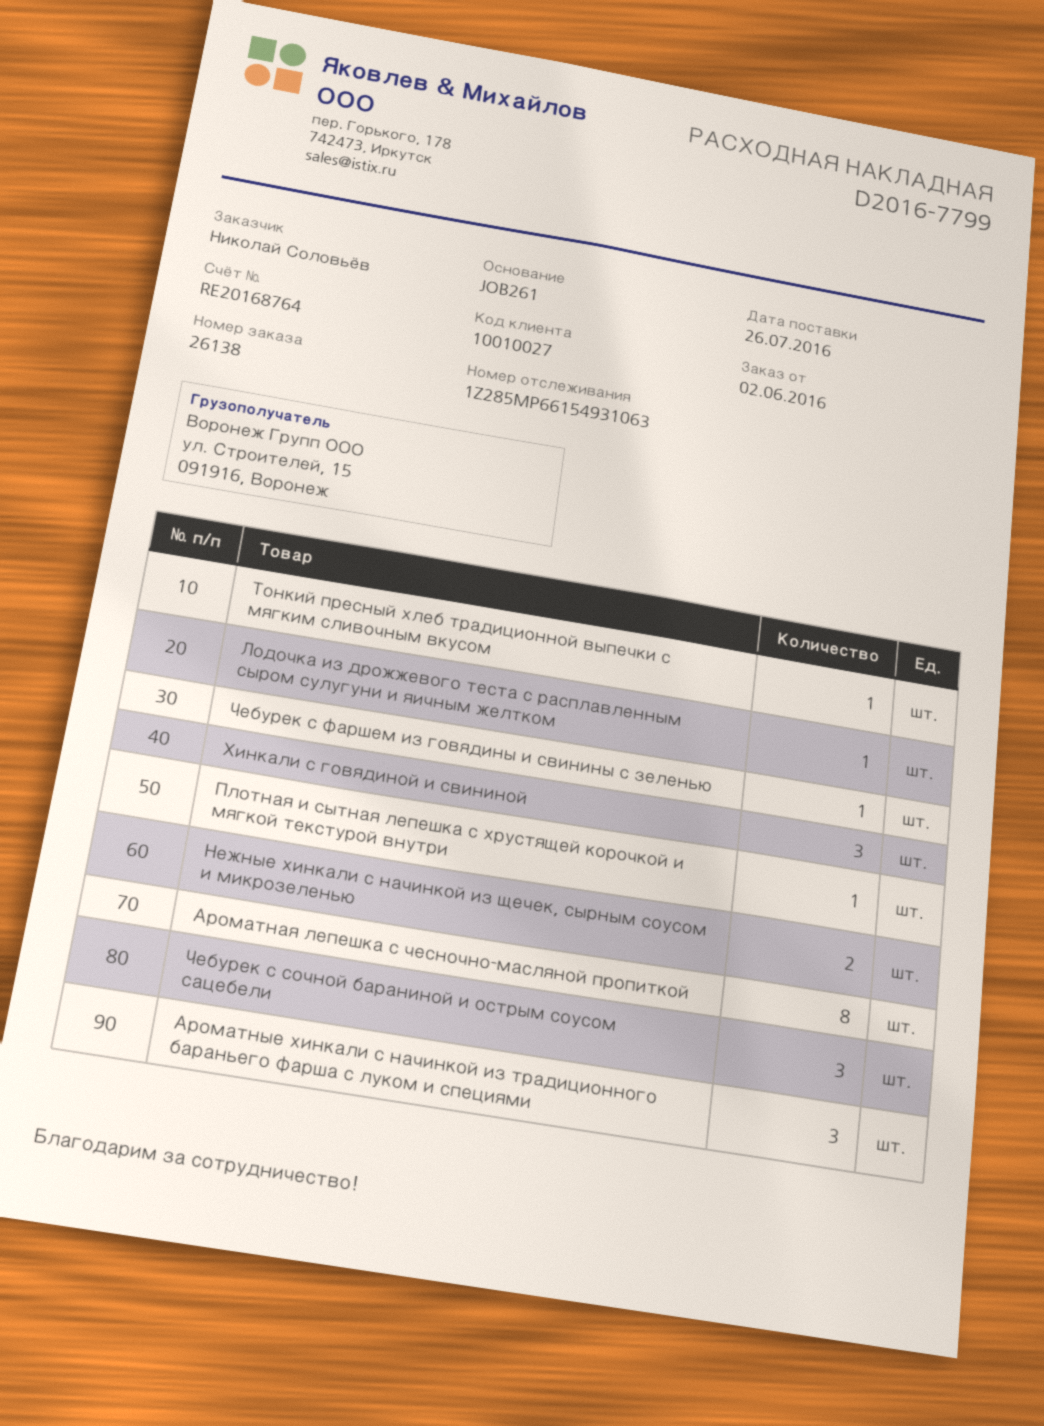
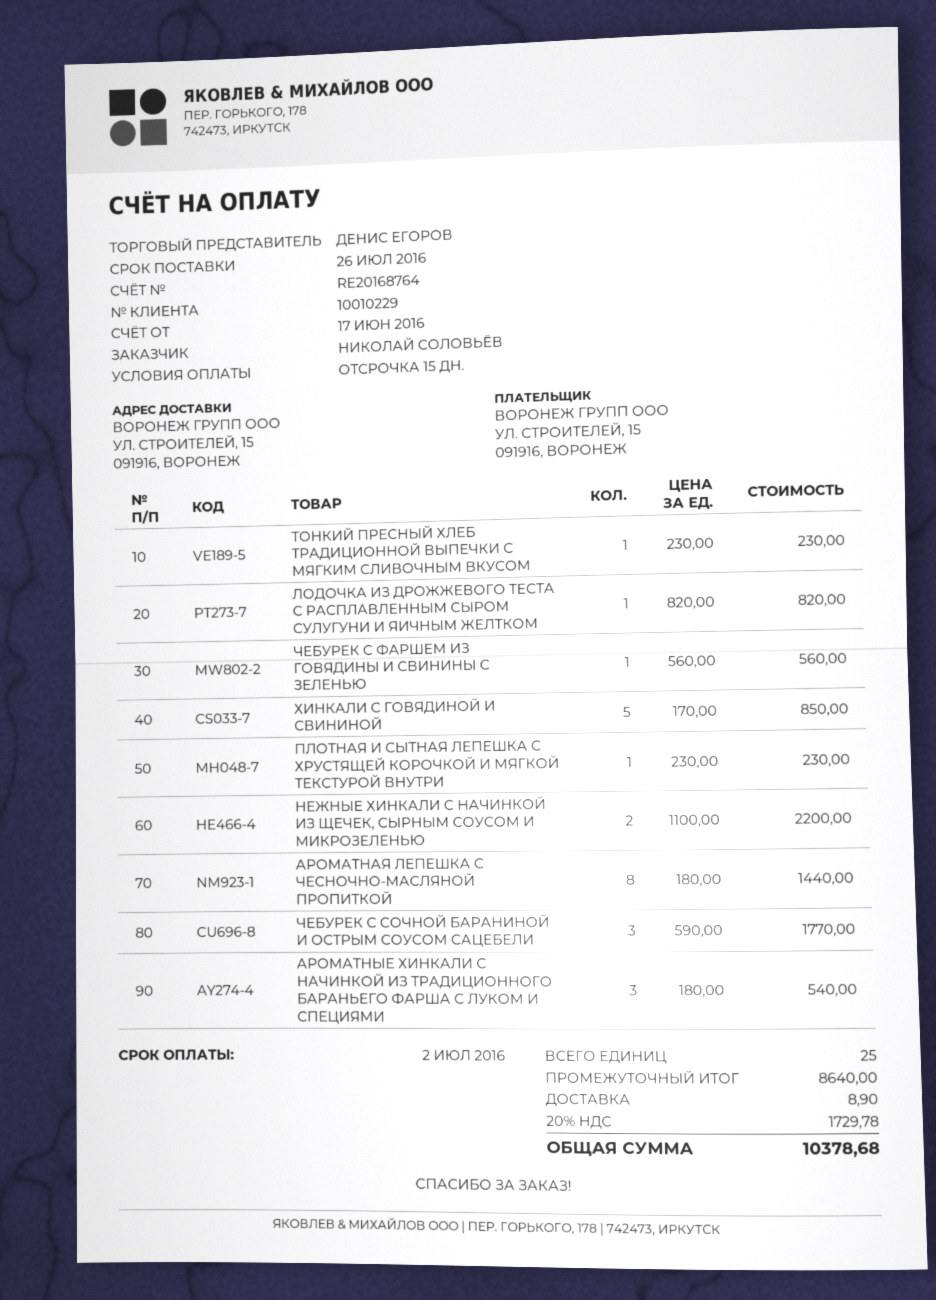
customer number: 10010027 -> 10010229
Хинкали с говядиной и свининой: 3 -> 5

